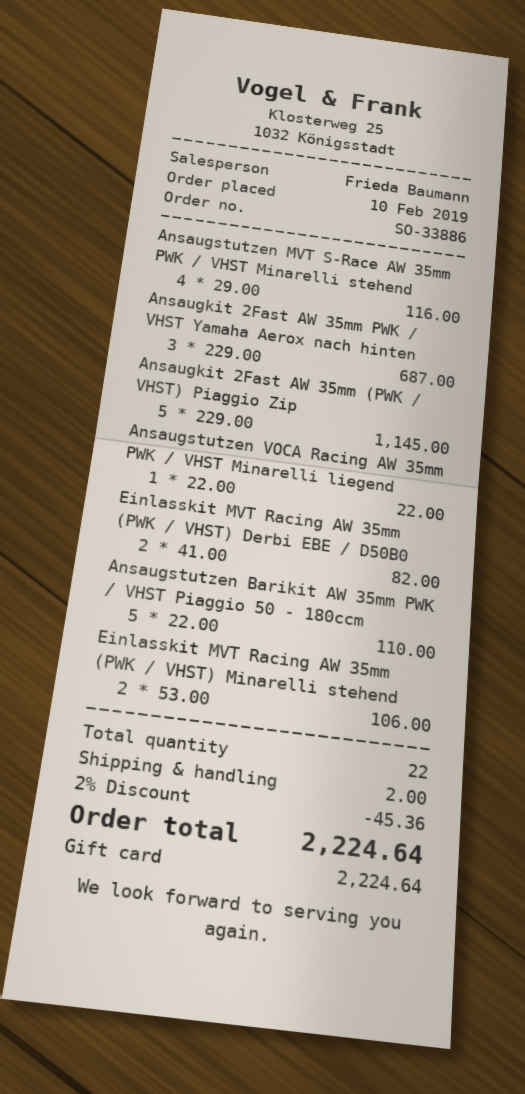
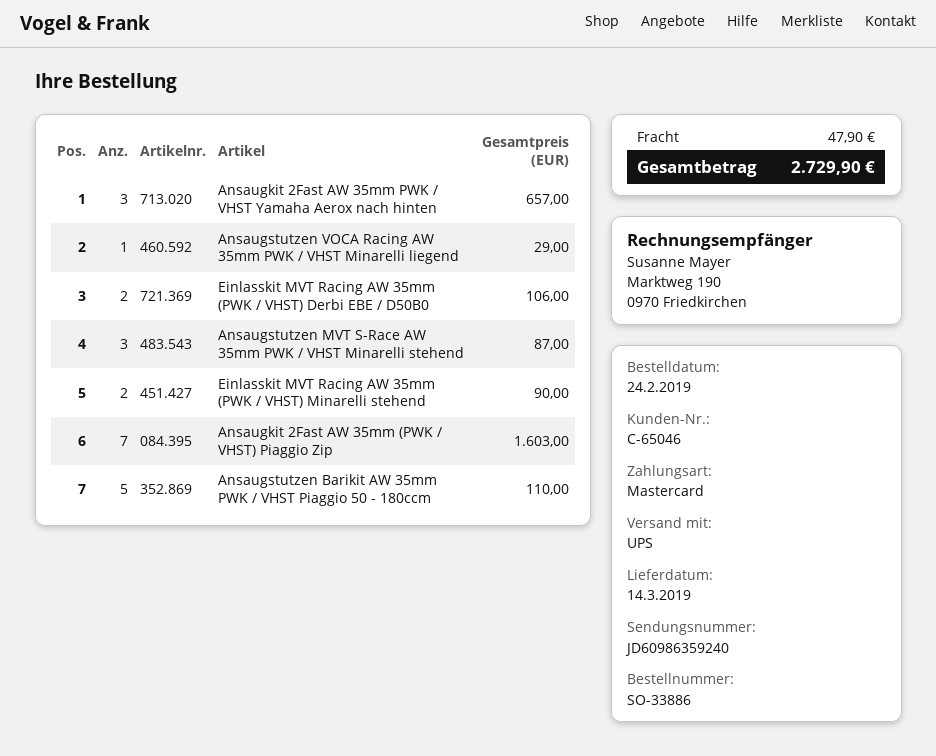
order date: 2019-02-10 -> 2019-02-24
payment method: gift card -> Mastercard
Ansaugstutzen MVT S-Race AW 35mm PWK / VHST Minarelli stehend: 4 for 116.00 -> 3 for 87.00
Ansaugkit 2Fast AW 35mm PWK / VHST Yamaha Aerox nach hinten: 3 for 687.00 -> 3 for 657.00
Ansaugkit 2Fast AW 35mm (PWK / VHST) Piaggio Zip: 5 for 1145.00 -> 7 for 1603.00
Ansaugstutzen VOCA Racing AW 35mm PWK / VHST Minarelli liegend: 1 for 22.00 -> 1 for 29.00
Einlasskit MVT Racing AW 35mm (PWK / VHST) Derbi EBE / D50B0: 2 for 82.00 -> 2 for 106.00
Einlasskit MVT Racing AW 35mm (PWK / VHST) Minarelli stehend: 2 for 106.00 -> 2 for 90.00
discount: 2% = 45.36 -> none
shipping: 2.00 -> 47.90
total: 2224.64 -> 2729.90

